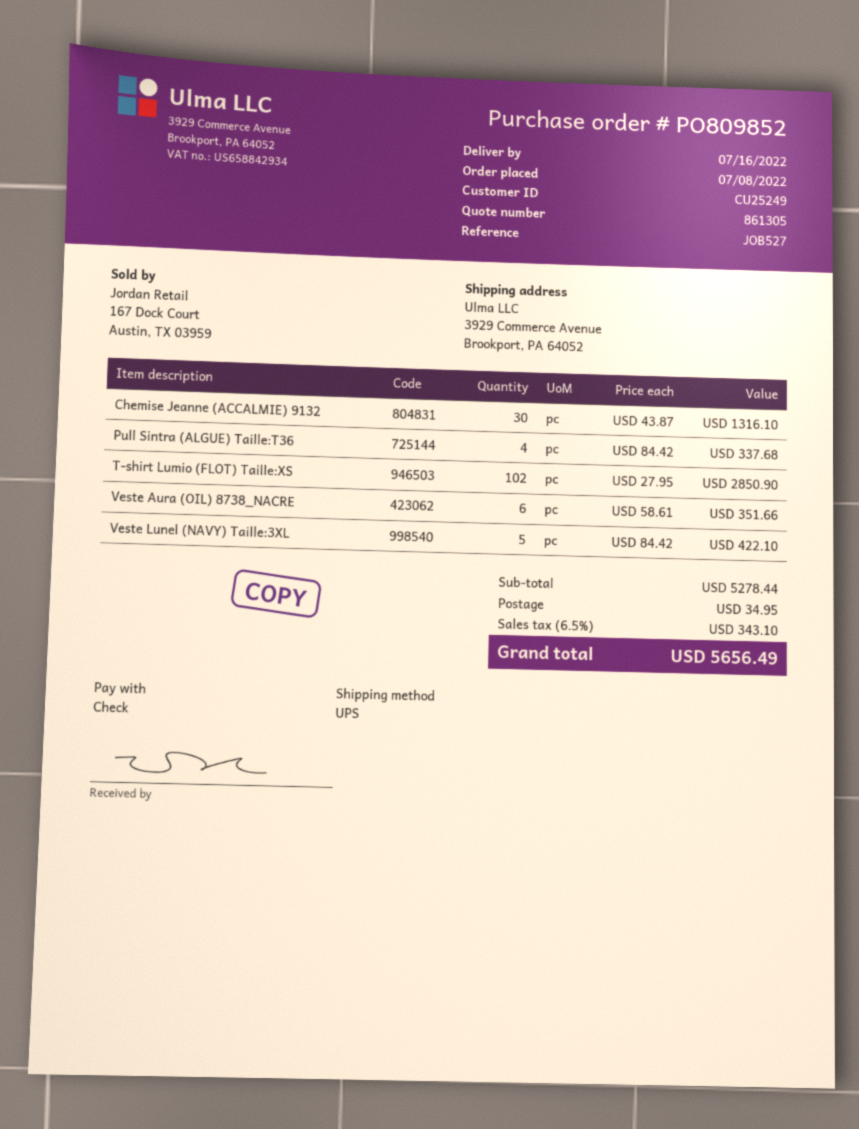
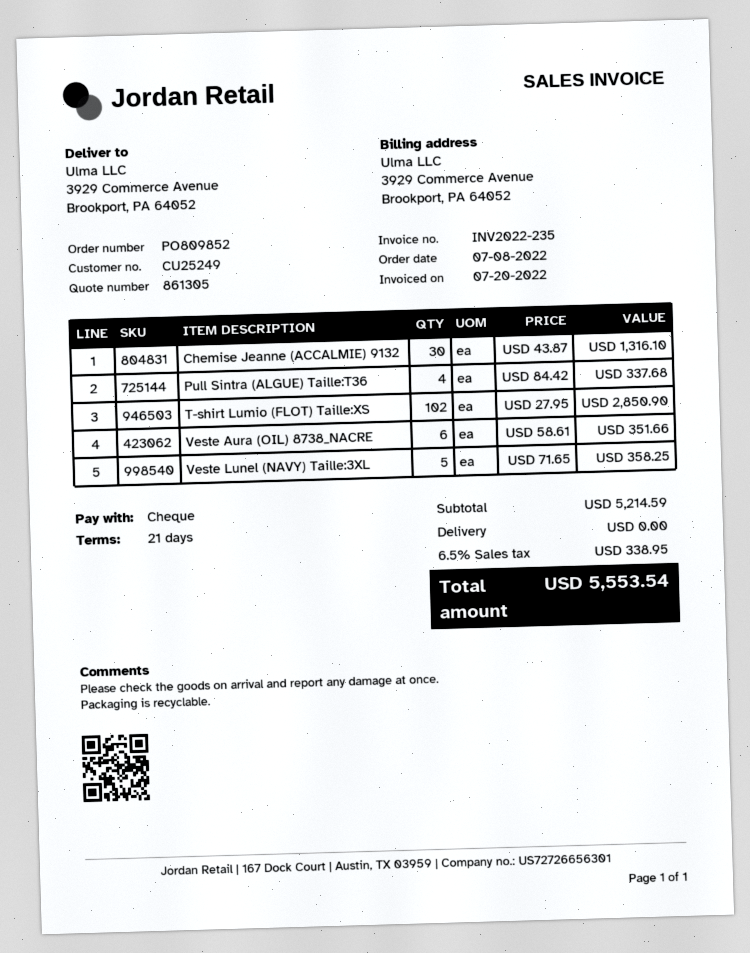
Veste Lunel (NAVY) Taille:3XL: 5 x 84.42 = 422.10 -> 5 x 71.65 = 358.25
subtotal: 5278.44 -> 5214.59
shipping: 34.95 -> 0.00
tax: 6.5% = 343.10 -> 6.5% = 338.95
total: 5656.49 -> 5553.54

